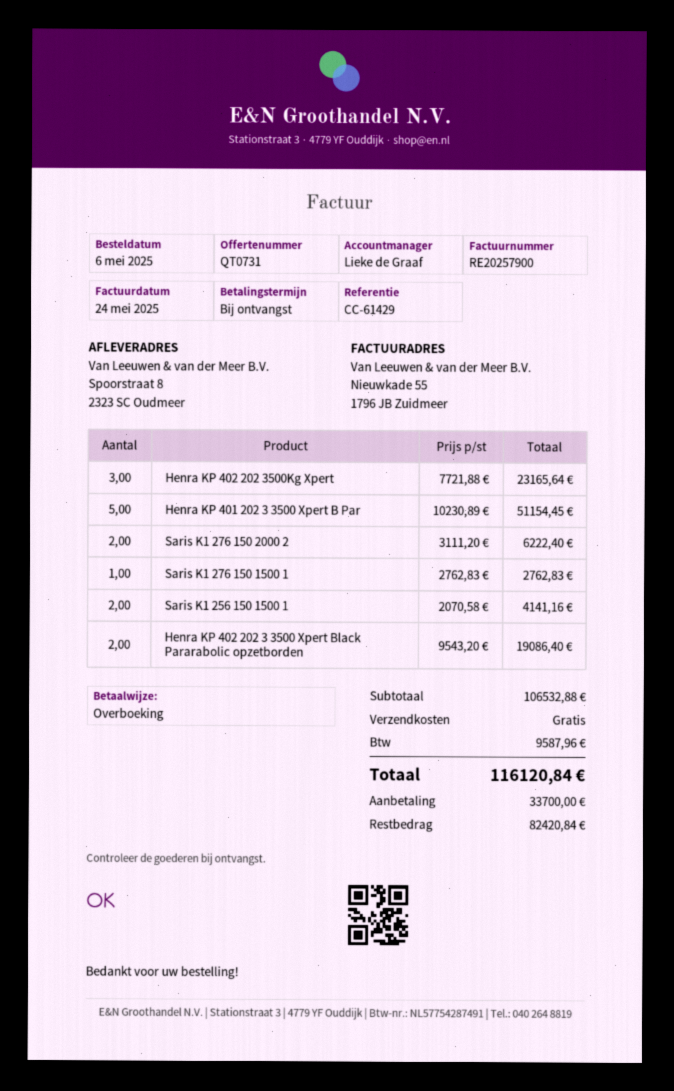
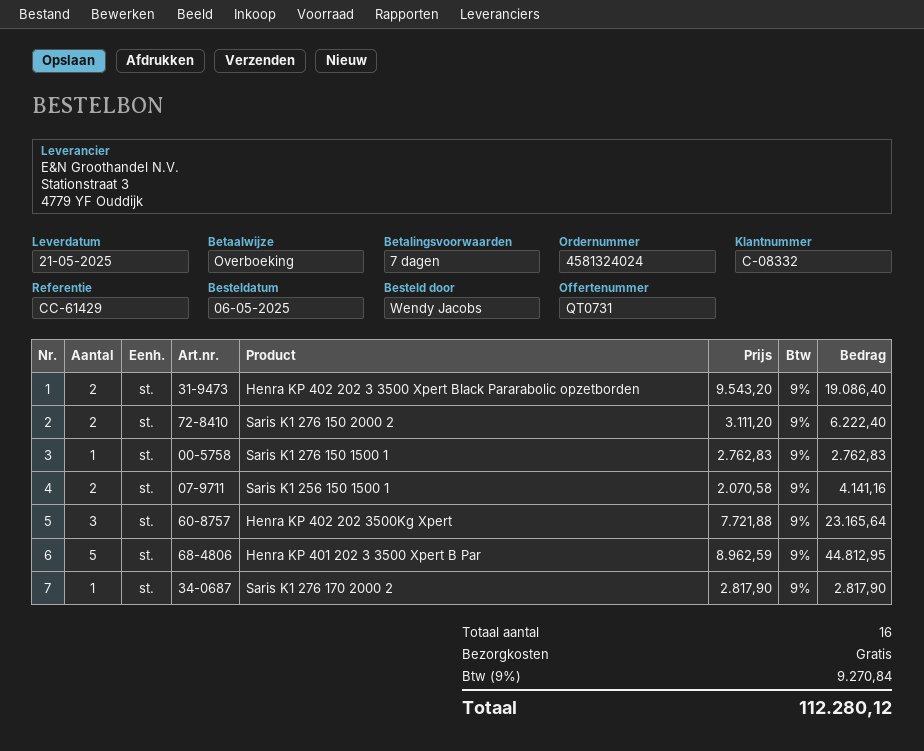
payment terms: on receipt -> 7 days
Henra KP 401 202 3 3500 Xpert B Par: 5 x 10230.89 = 51154.45 -> 5 x 8962.59 = 44812.95
Saris K1 276 170 2000 2: none -> 1 x 2817.90 = 2817.90
tax: 9587.96 -> 9270.84
total: 116120.84 -> 112280.12

